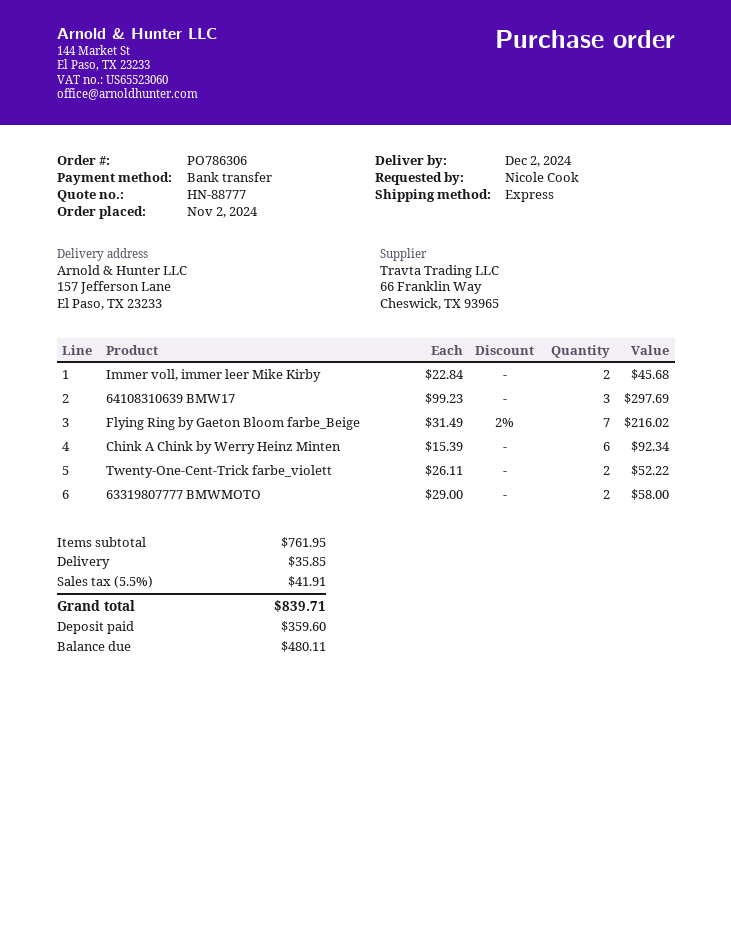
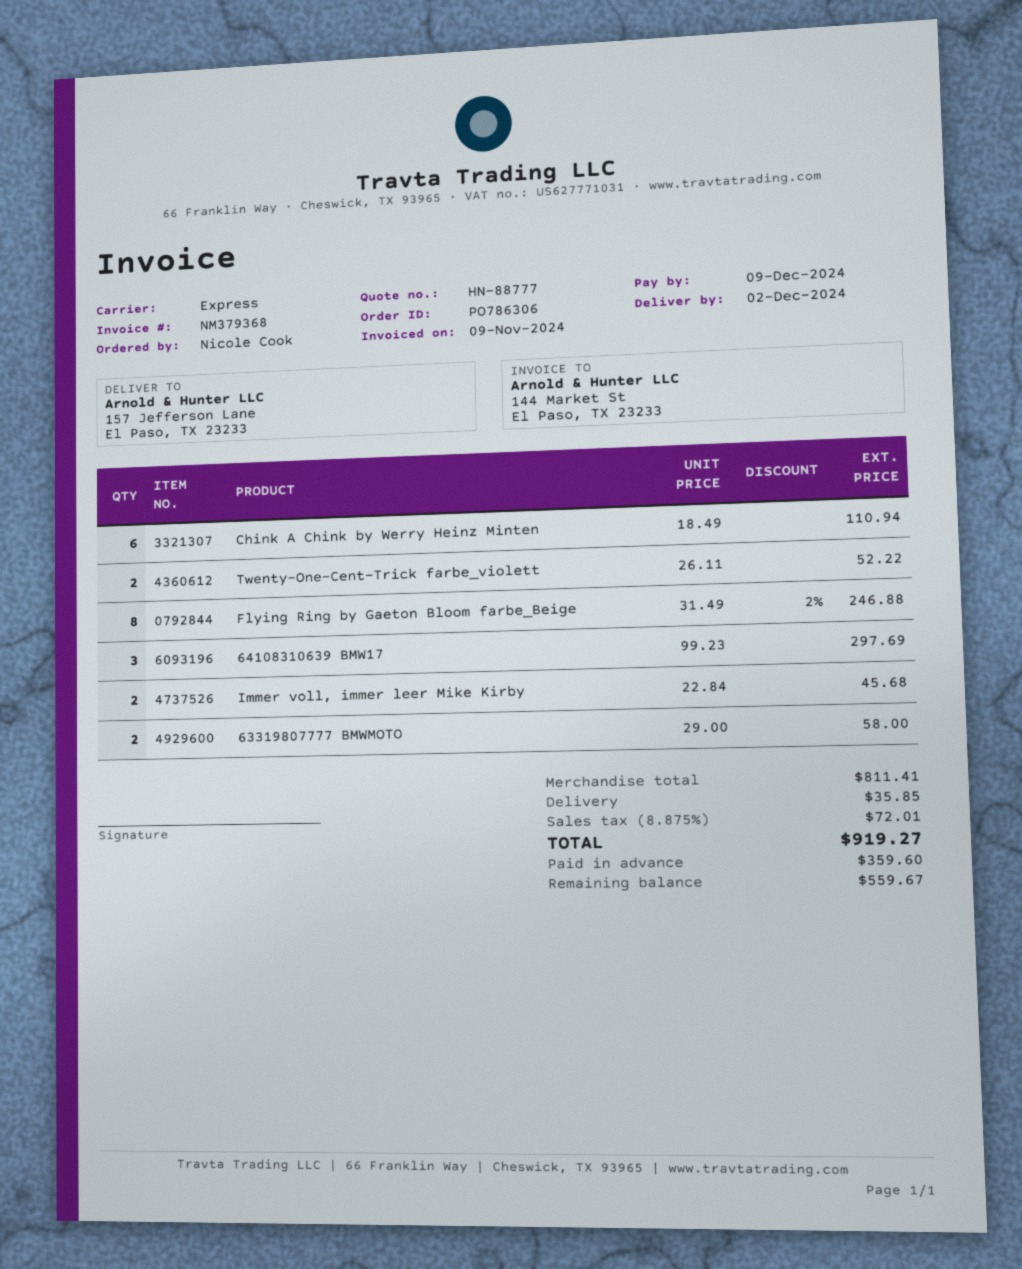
Flying Ring by Gaeton Bloom farbe_Beige: 7 x 31.49 - 2% = 216.02 -> 8 x 31.49 - 2% = 246.88
Chink A Chink by Werry Heinz Minten: 6 x 15.39 = 92.34 -> 6 x 18.49 = 110.94
subtotal: 761.95 -> 811.41
tax: 5.5% = 41.91 -> 8.875% = 72.01
total: 839.71 -> 919.27
balance: 480.11 -> 559.67

